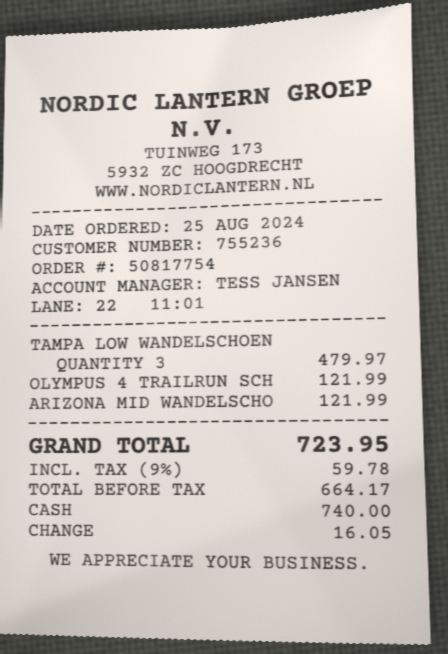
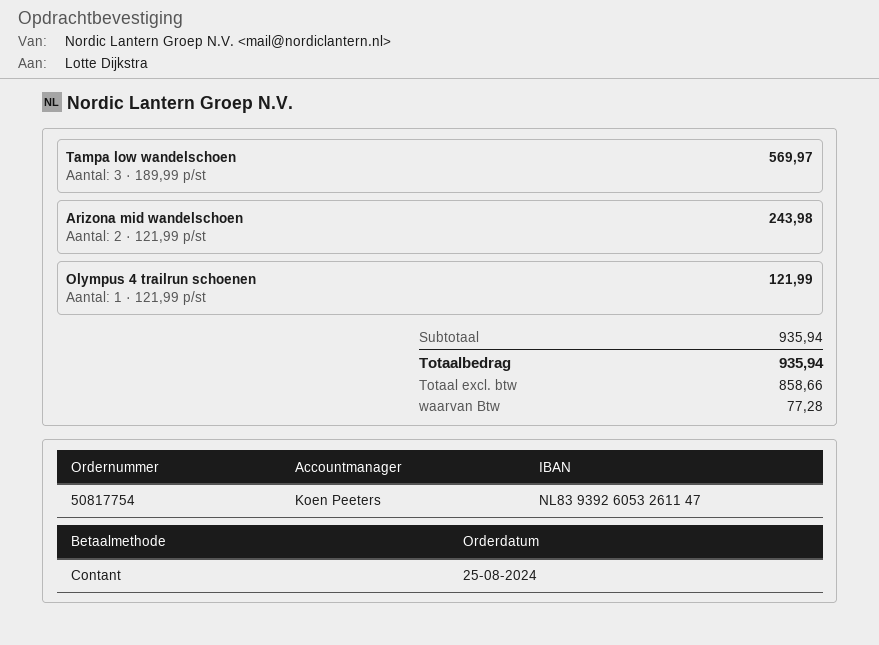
sales rep: TESS JANSEN -> Koen Peeters
TAMPA LOW WANDELSCHOEN: 3 for 479.97 -> 3 for 569.97
ARIZONA MID WANDELSCHO: 1 for 121.99 -> 2 for 243.98
net: 664.17 -> 858.66
tax: 59.78 -> 77.28
total: 723.95 -> 935.94

